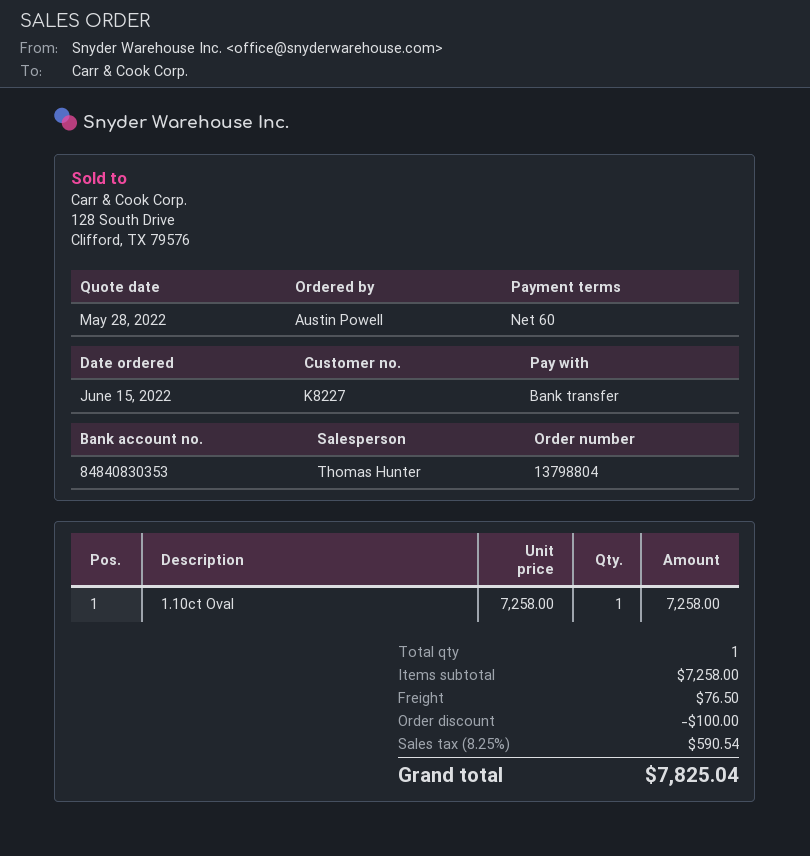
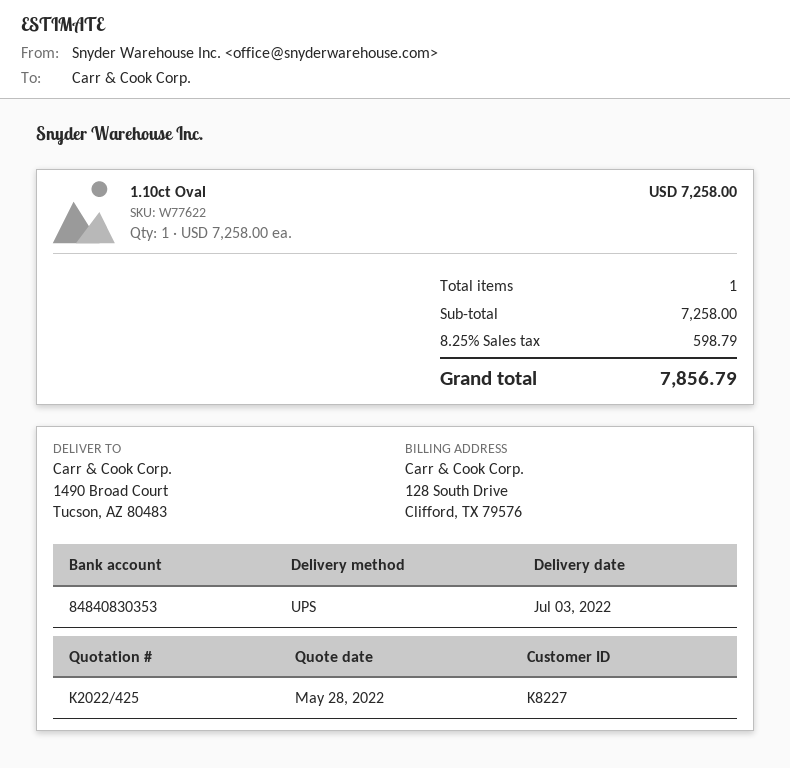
discount: 100.00 -> none
shipping: 76.50 -> none
tax: 8.25% = 590.54 -> 8.25% = 598.79
total: 7825.04 -> 7856.79

